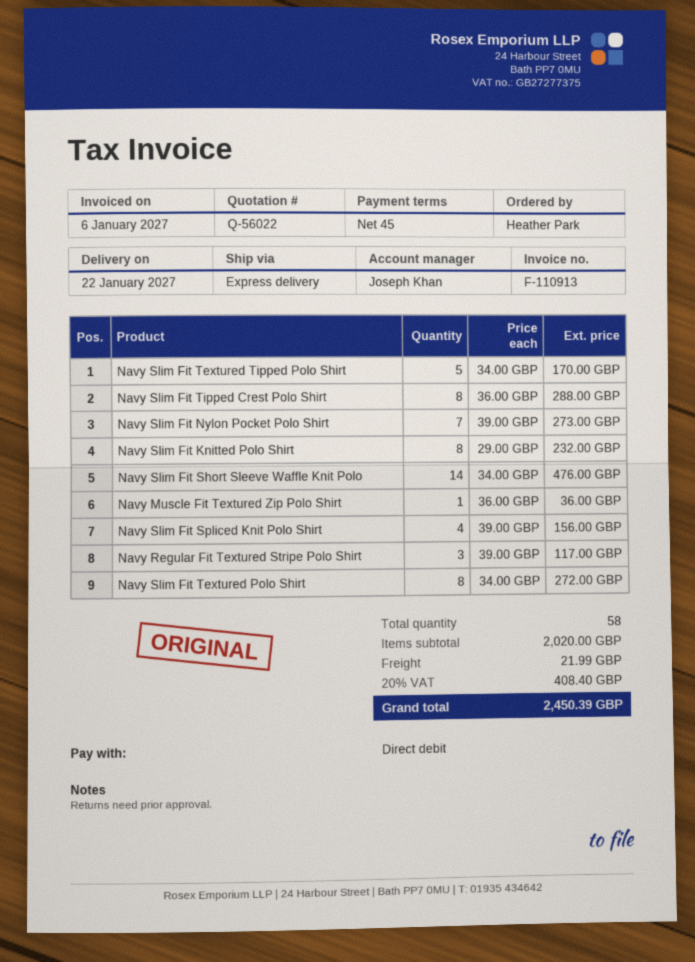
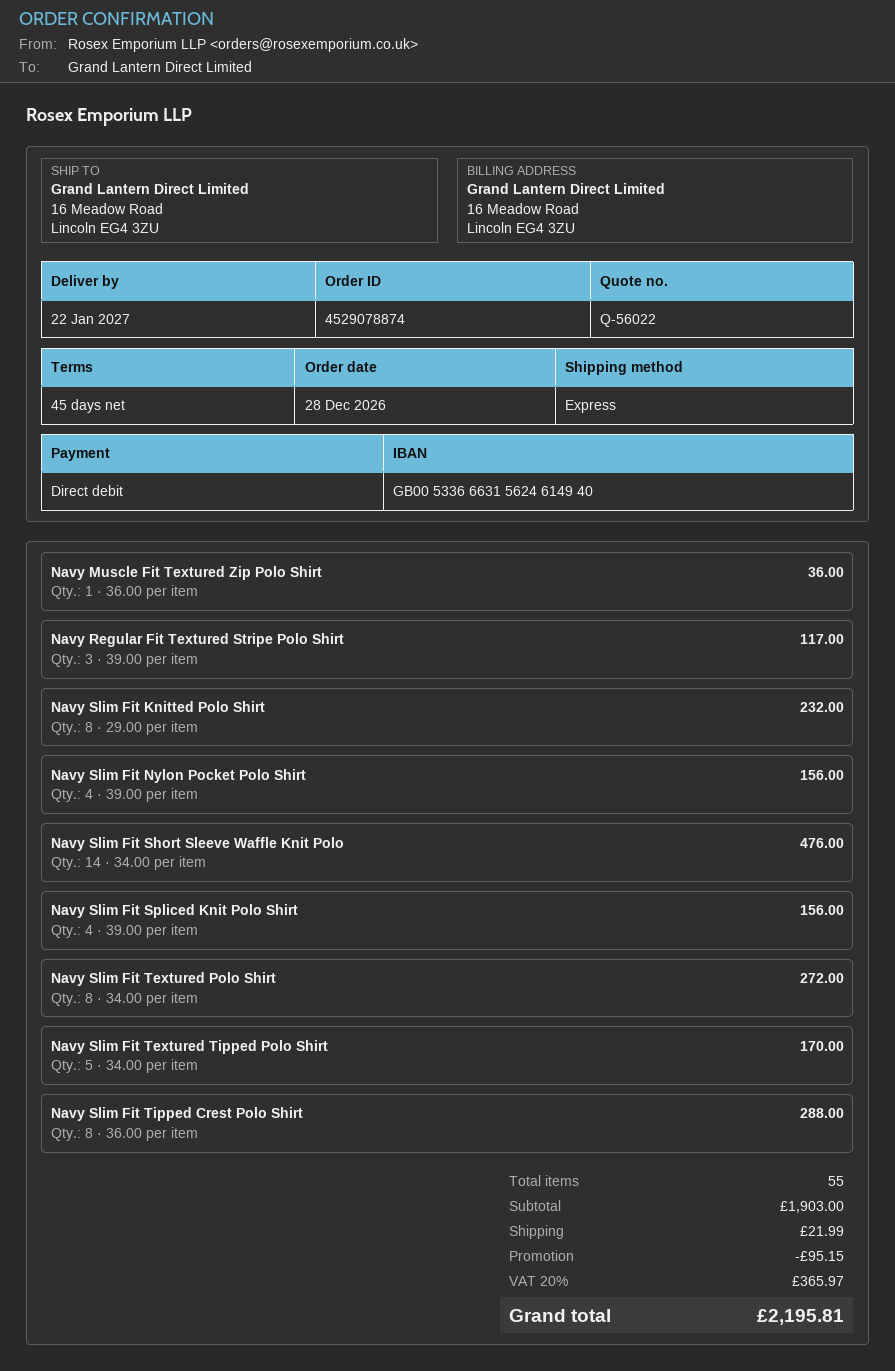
Navy Slim Fit Nylon Pocket Polo Shirt: 7 x 39.00 = 273.00 -> 4 x 39.00 = 156.00
total quantity: 58 -> 55
subtotal: 2020.00 -> 1903.00
discount: none -> 95.15
tax: 20% = 408.40 -> 20% = 365.97
total: 2450.39 -> 2195.81

